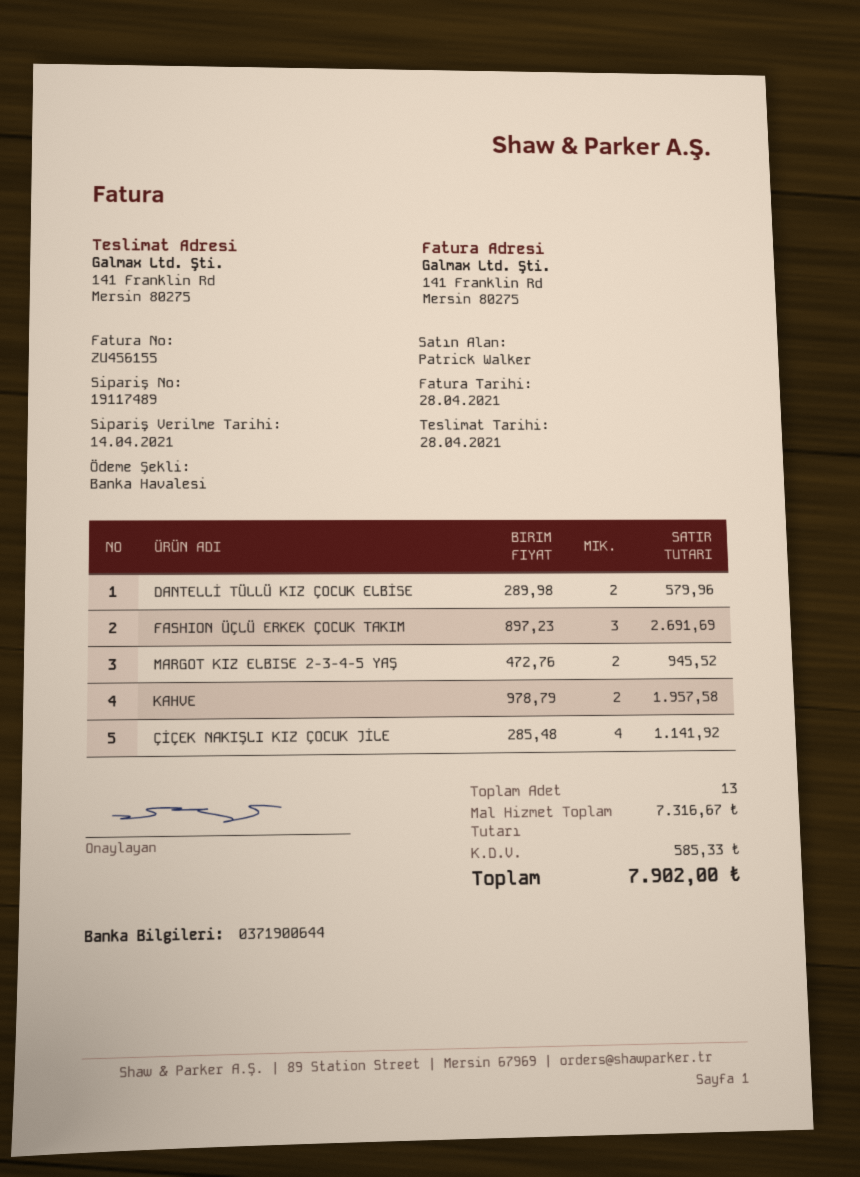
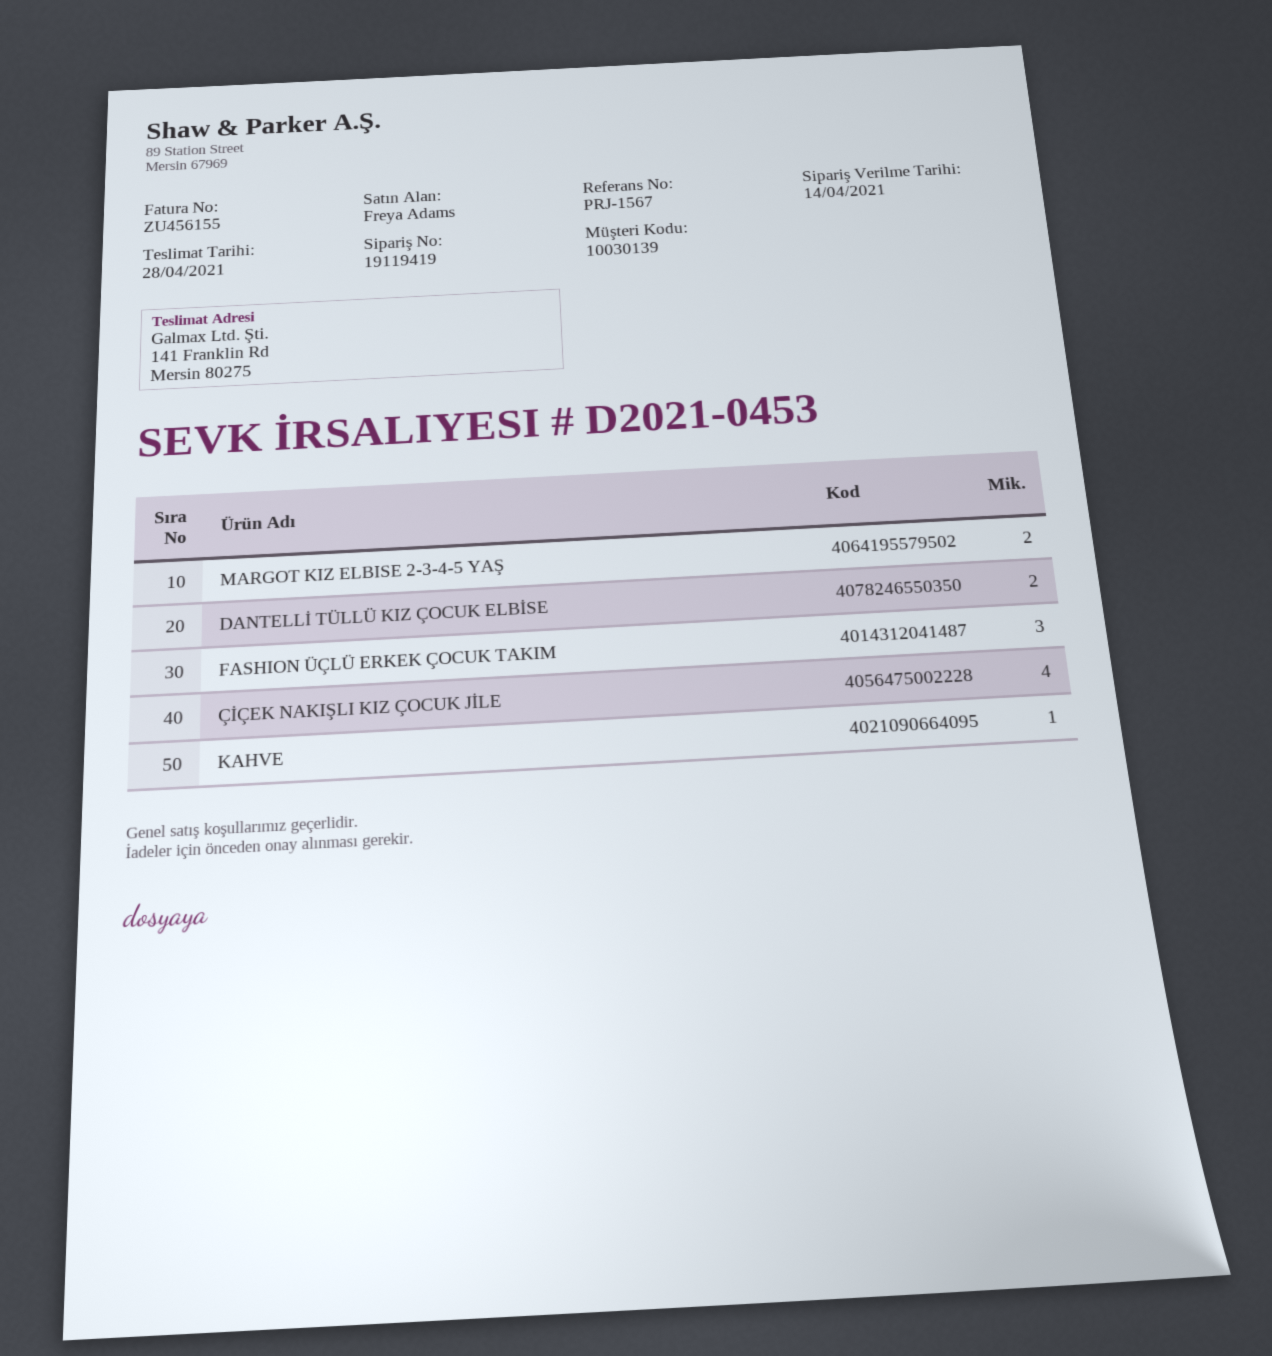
order number: 19117489 -> 19119419
ordered by: Patrick Walker -> Freya Adams
KAHVE: 2 -> 1

